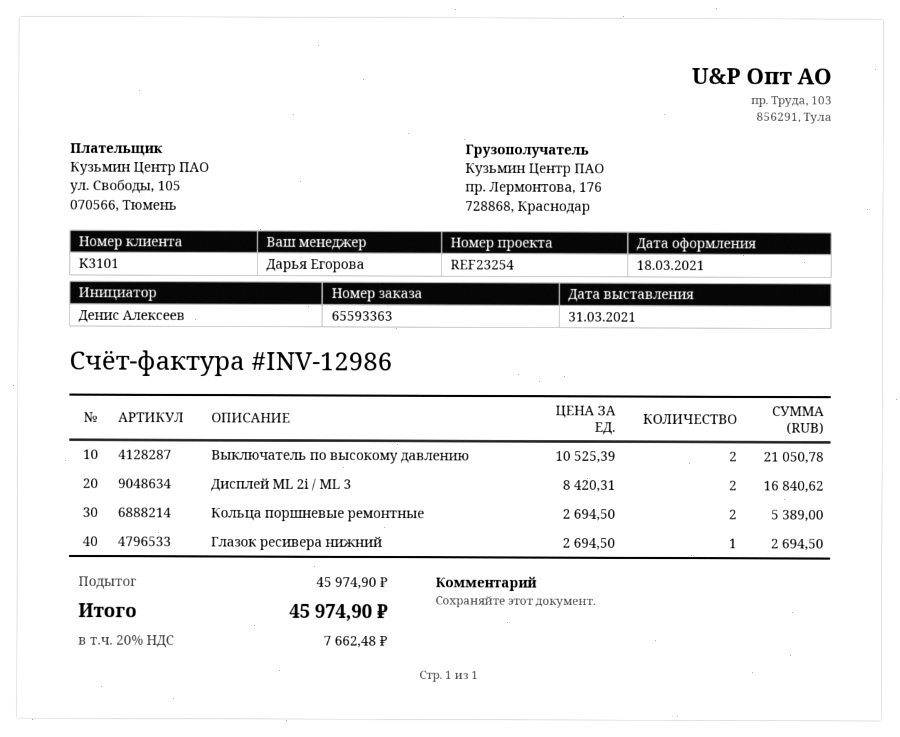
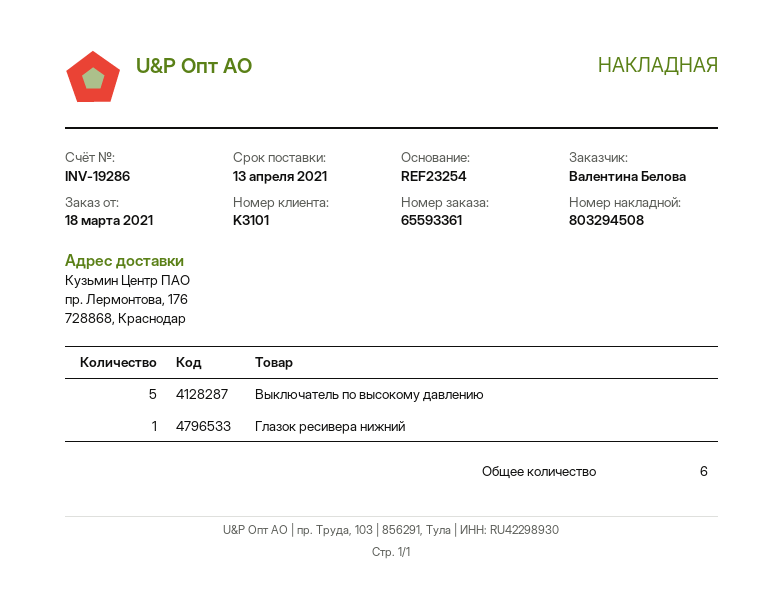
order number: 65593363 -> 65593361
invoice number: INV-12986 -> INV-19286
ordered by: Денис Алексеев -> Валентина Белова
Выключатель по высокому давлению: 2 -> 5
Дисплей ML 2i / ML 3: 2 -> none
Кольца поршневые ремонтные: 2 -> none

